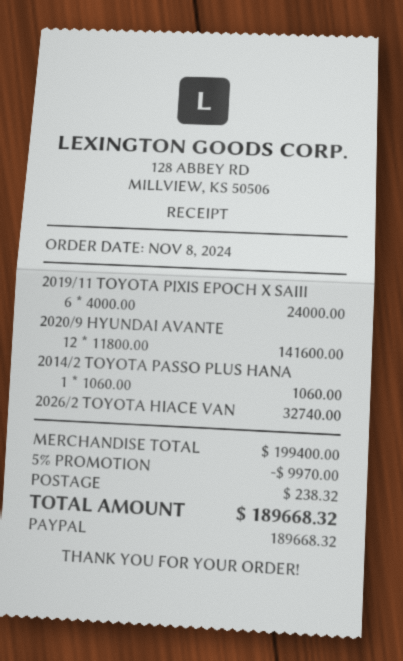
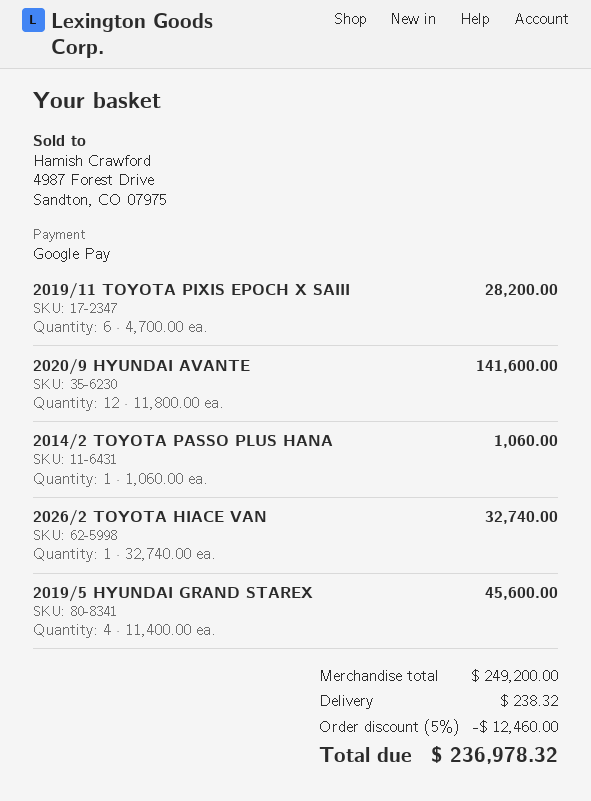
payment method: PayPal -> Google Pay
2019/11 TOYOTA PIXIS EPOCH X SAIII: 6 x 4000.00 = 24000.00 -> 6 x 4700.00 = 28200.00
2019/5 HYUNDAI GRAND STAREX: none -> 4 x 11400.00 = 45600.00
subtotal: 199400.00 -> 249200.00
discount: 5% = 9970.00 -> 5% = 12460.00
total: 189668.32 -> 236978.32

